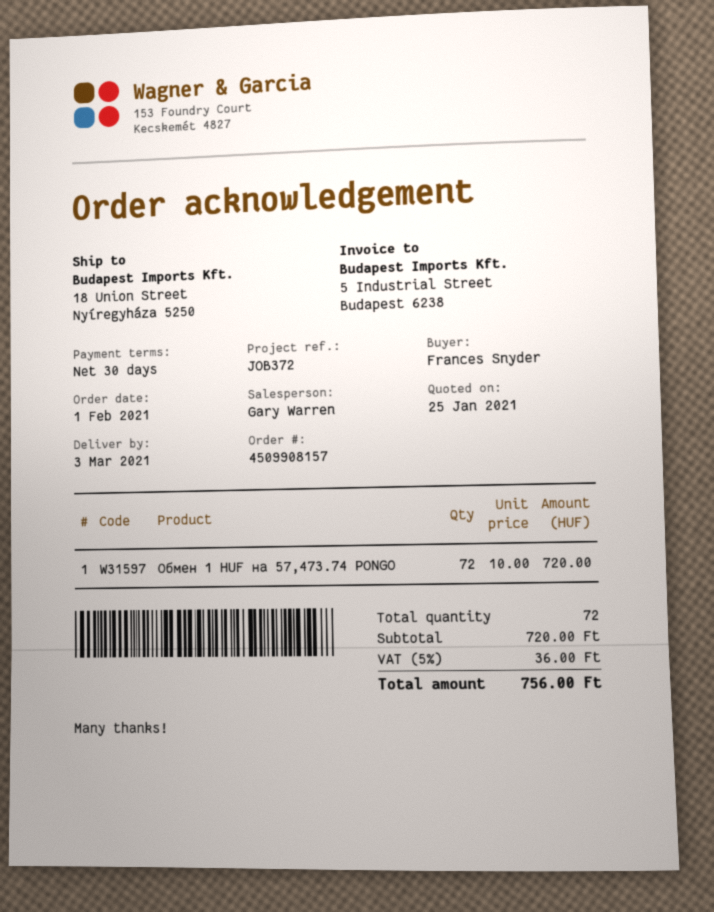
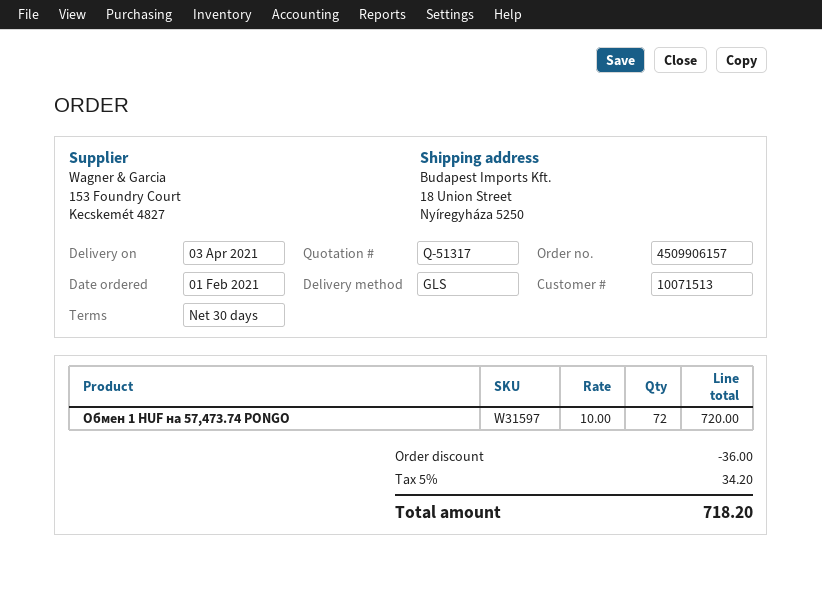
order number: 4509908157 -> 4509906157
delivery date: 2021-03-03 -> 2021-04-03
discount: none -> 36.00
tax: 5% = 36.00 -> 5% = 34.20
total: 756.00 -> 718.20

